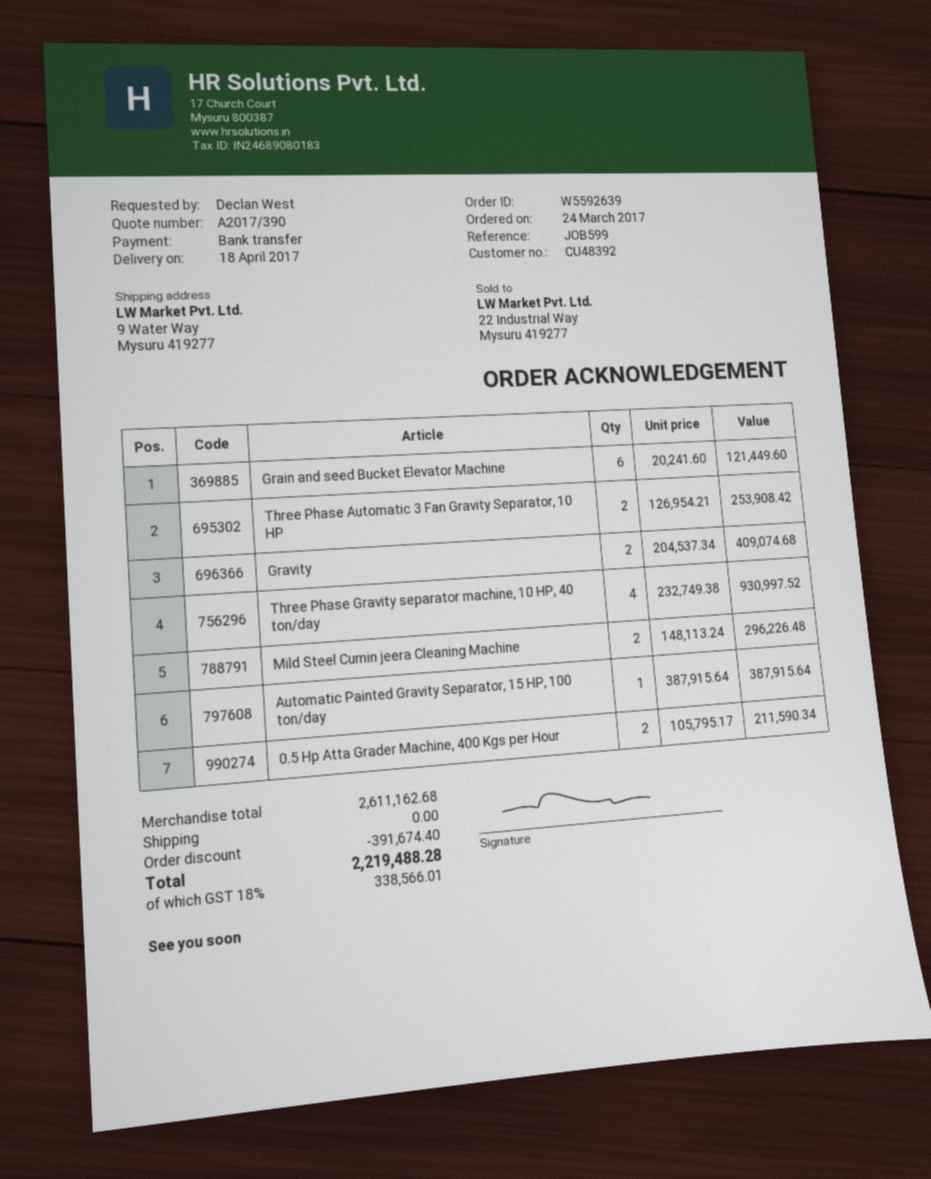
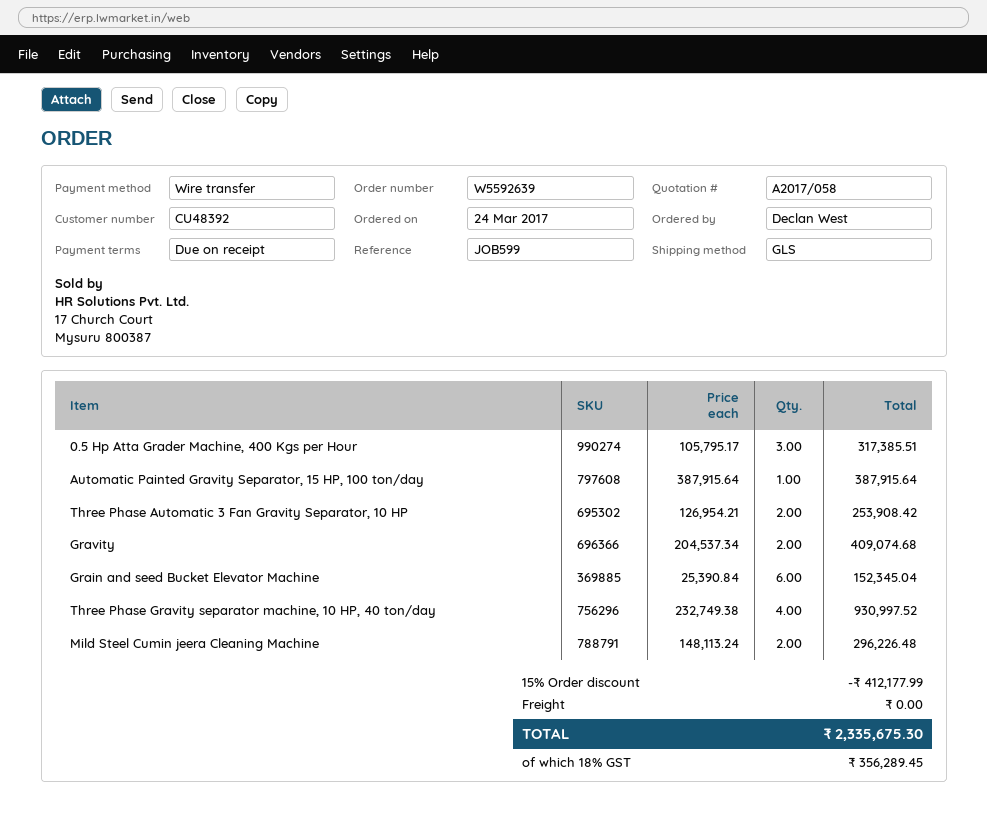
quote number: A2017/390 -> A2017/058
Grain and seed Bucket Elevator Machine: 6 x 20241.60 = 121449.60 -> 6 x 25390.84 = 152345.04
0.5 Hp Atta Grader Machine, 400 Kgs per Hour: 2 x 105795.17 = 211590.34 -> 3 x 105795.17 = 317385.51
discount: 391674.40 -> 412177.99
tax: 18% = 338566.01 -> 18% = 356289.45
total: 2219488.28 -> 2335675.30

